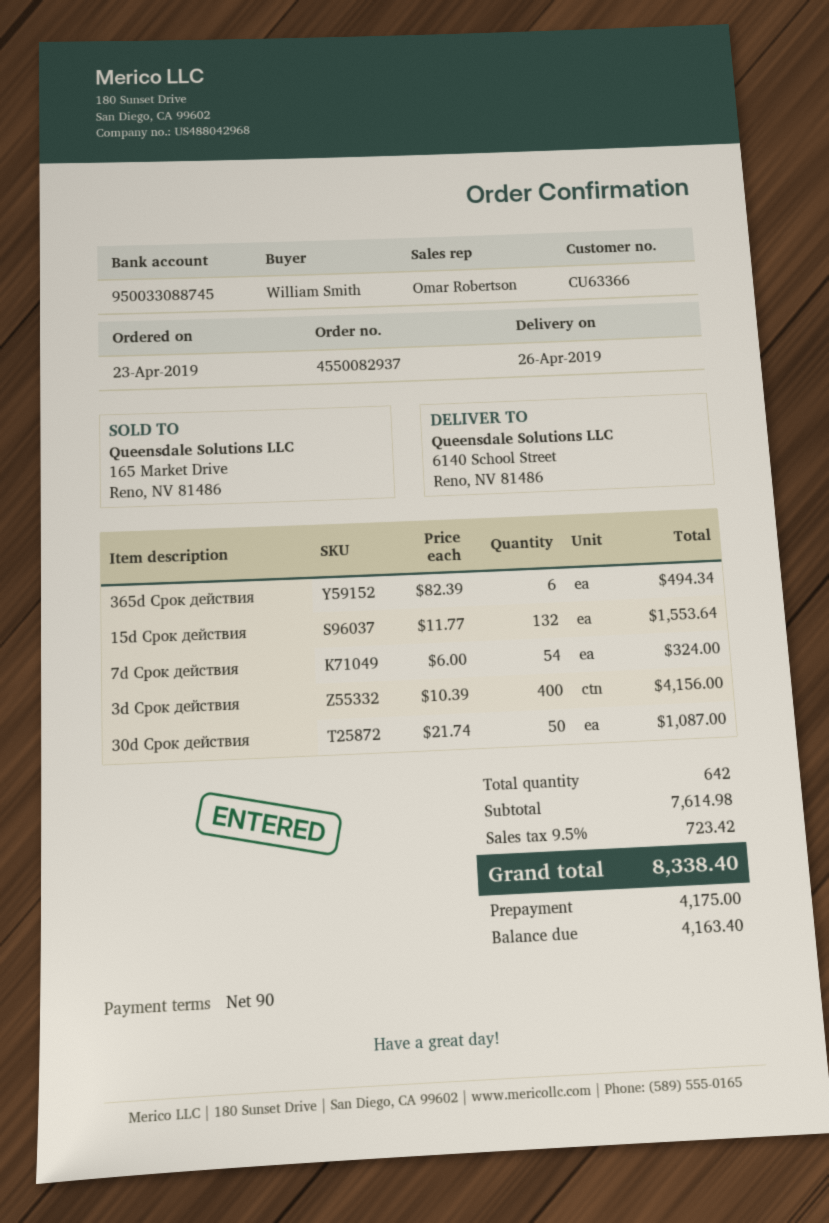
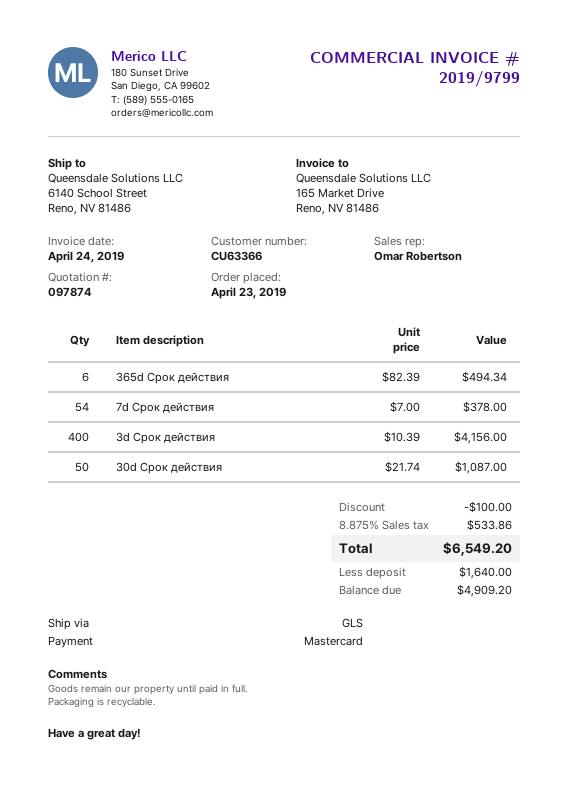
15d Срок действия: 132 x 11.77 = 1553.64 -> none
7d Срок действия: 54 x 6.00 = 324.00 -> 54 x 7.00 = 378.00
discount: none -> 100.00
tax: 9.5% = 723.42 -> 8.875% = 533.86
total: 8338.40 -> 6549.20
deposit: 4175.00 -> 1640.00
balance: 4163.40 -> 4909.20

